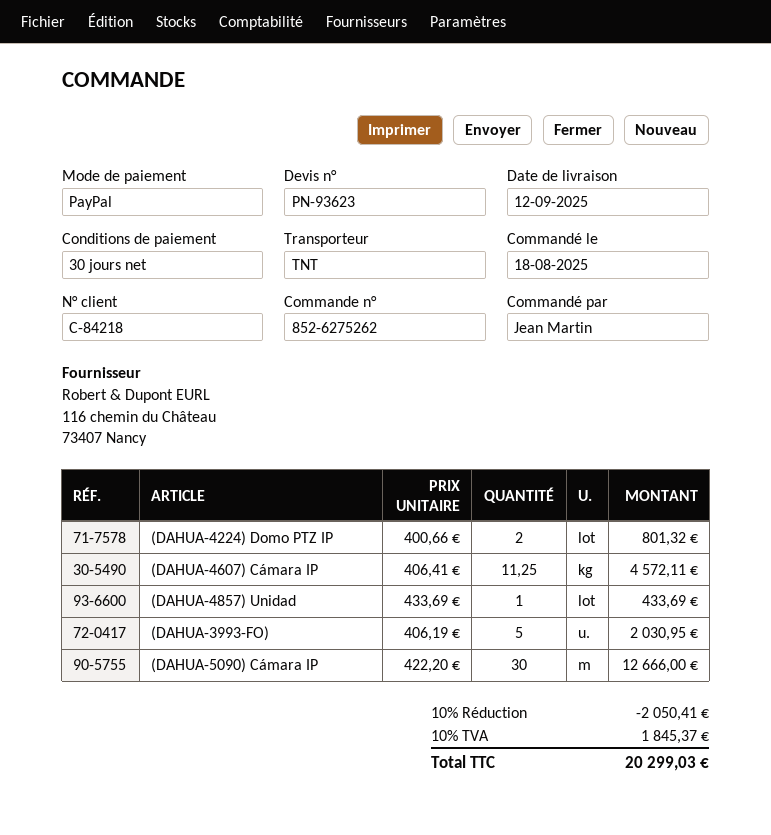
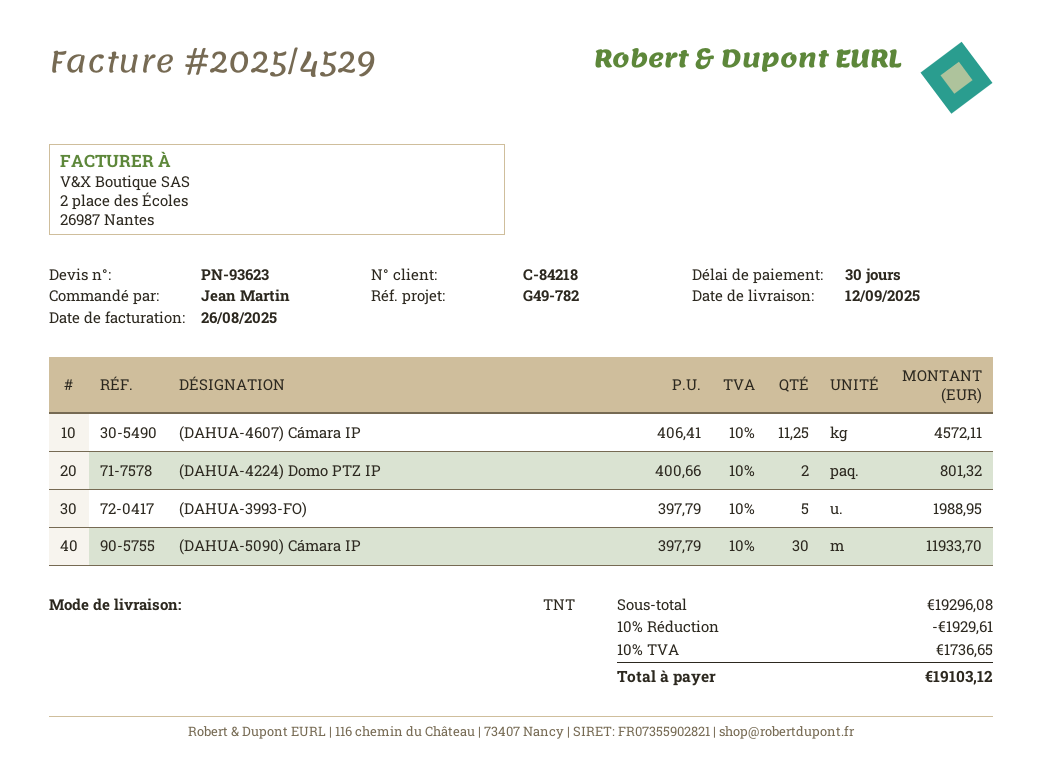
(DAHUA-4857) Unidad: 1 x 433.69 = 433.69 -> none
(DAHUA-3993-FO): 5 x 406.19 = 2030.95 -> 5 x 397.79 = 1988.95
(DAHUA-5090) Cámara IP: 30 x 422.20 = 12666.00 -> 30 x 397.79 = 11933.70
discount: 10% = 2050.41 -> 10% = 1929.61
tax: 10% = 1845.37 -> 10% = 1736.65
total: 20299.03 -> 19103.12

